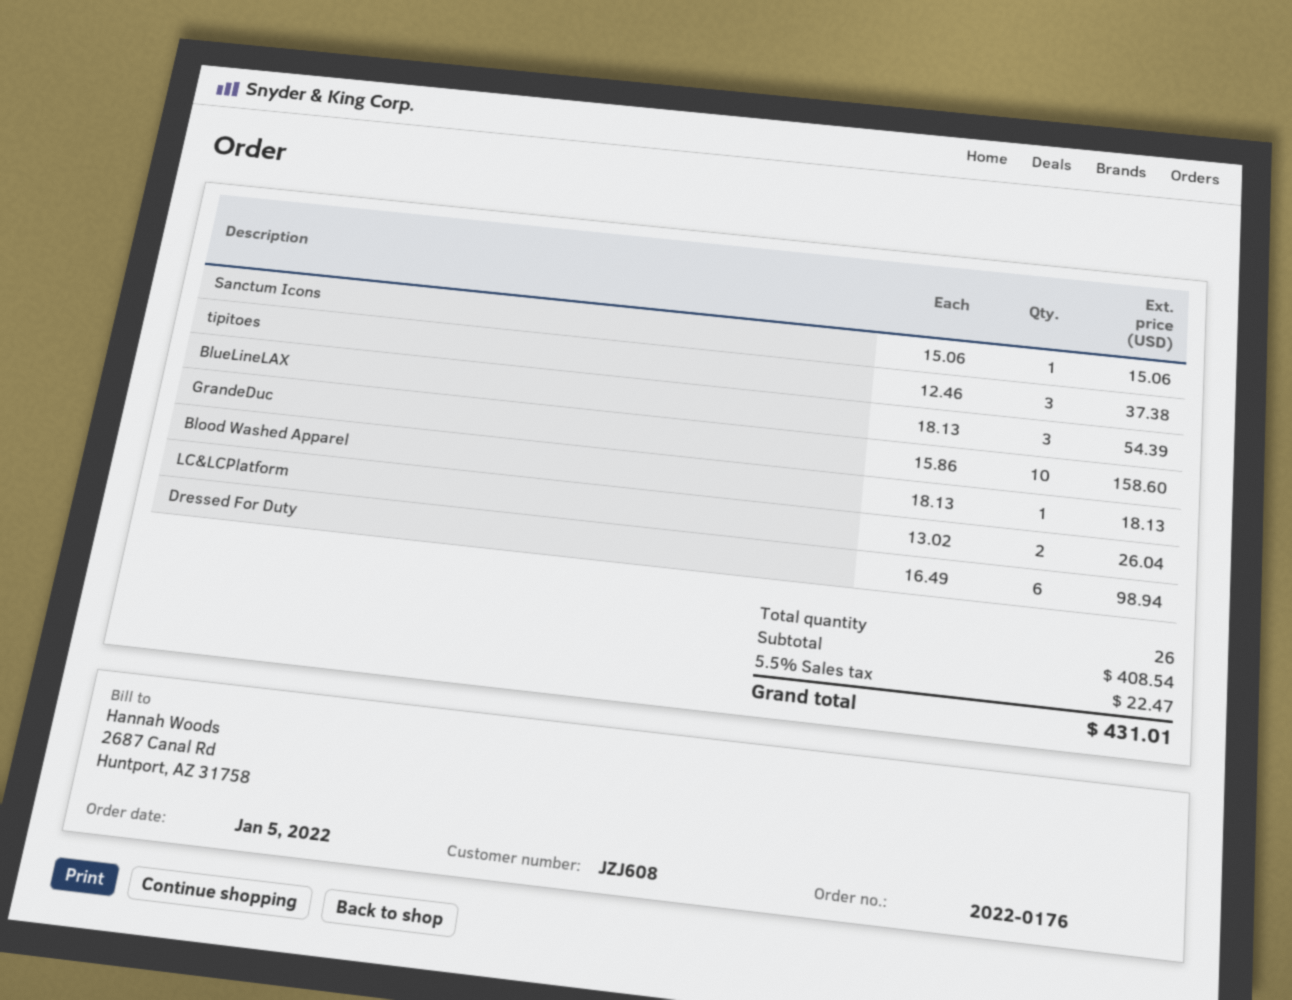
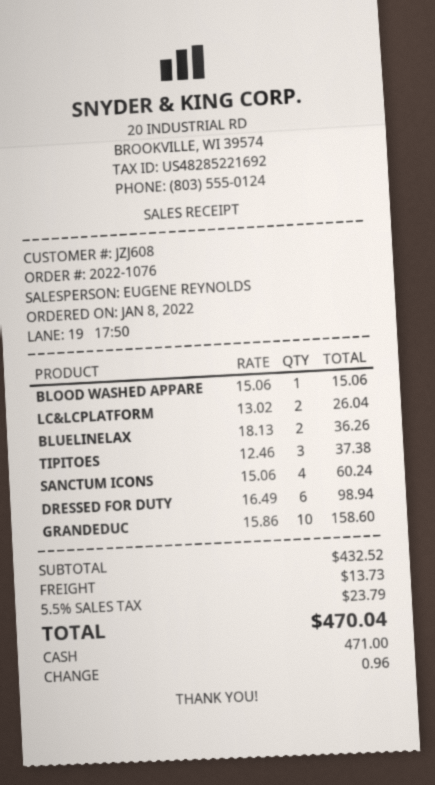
order number: 2022-0176 -> 2022-1076
order date: 2022-01-05 -> 2022-01-08
Sanctum Icons: 1 x 15.06 = 15.06 -> 4 x 15.06 = 60.24
BlueLineLAX: 3 x 18.13 = 54.39 -> 2 x 18.13 = 36.26
Blood Washed Apparel: 1 x 18.13 = 18.13 -> 1 x 15.06 = 15.06
subtotal: 408.54 -> 432.52
shipping: none -> 13.73
tax: 5.5% = 22.47 -> 5.5% = 23.79
total: 431.01 -> 470.04

